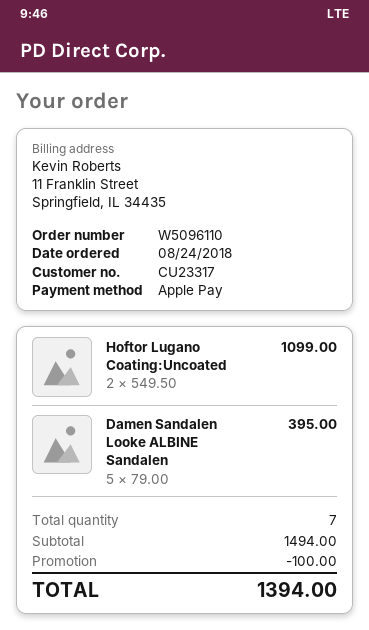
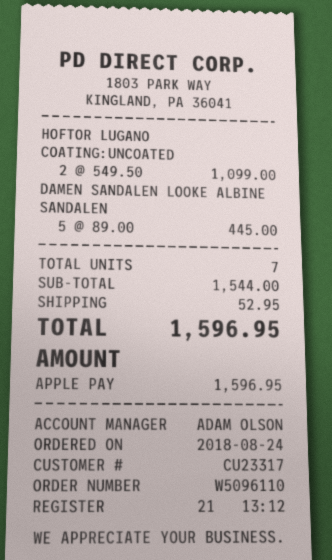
Damen Sandalen Looke ALBINE Sandalen: 5 x 79.00 = 395.00 -> 5 x 89.00 = 445.00
subtotal: 1494.00 -> 1544.00
discount: 100.00 -> none
shipping: none -> 52.95
total: 1394.00 -> 1596.95

